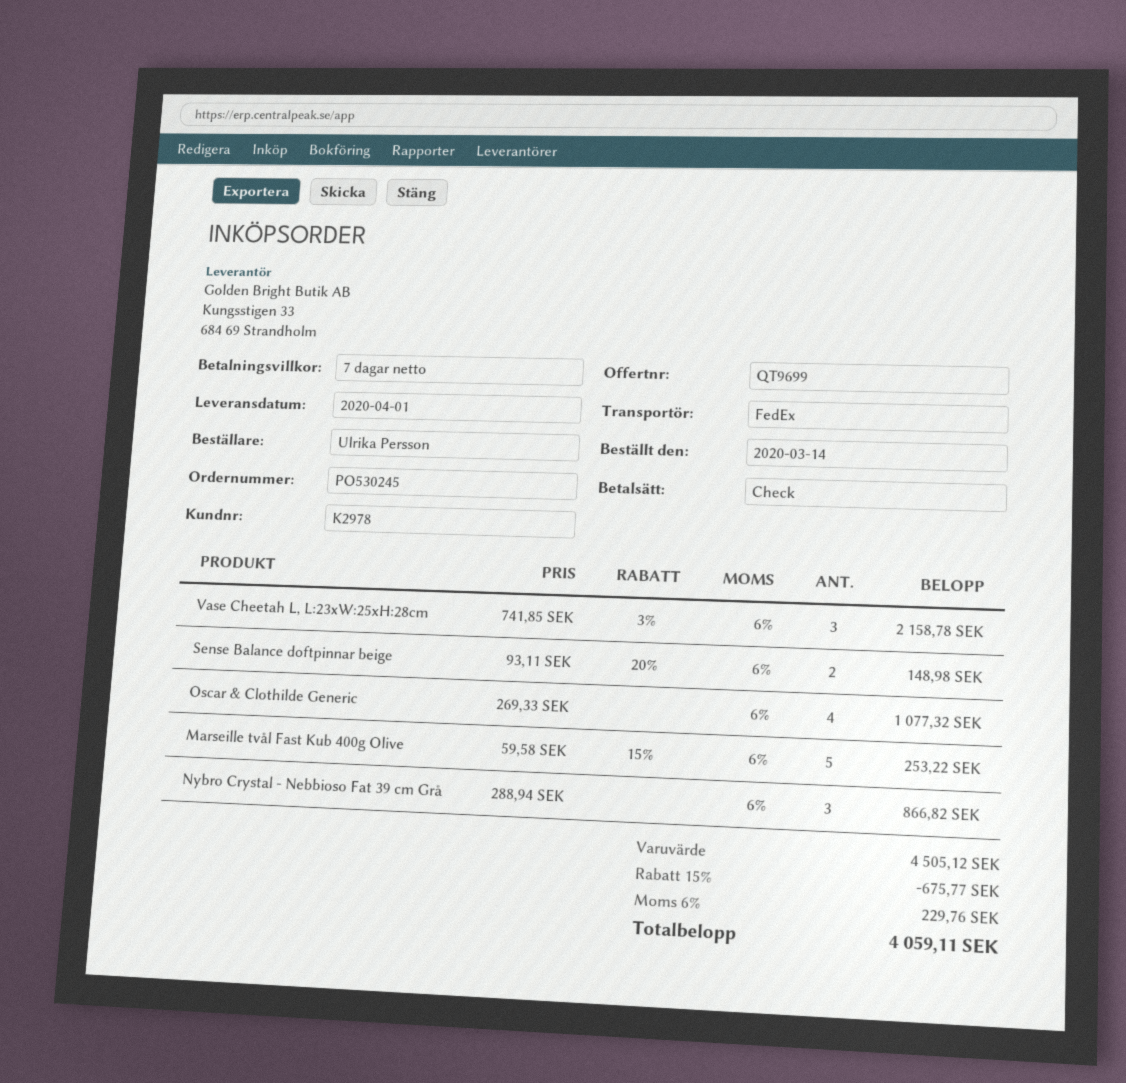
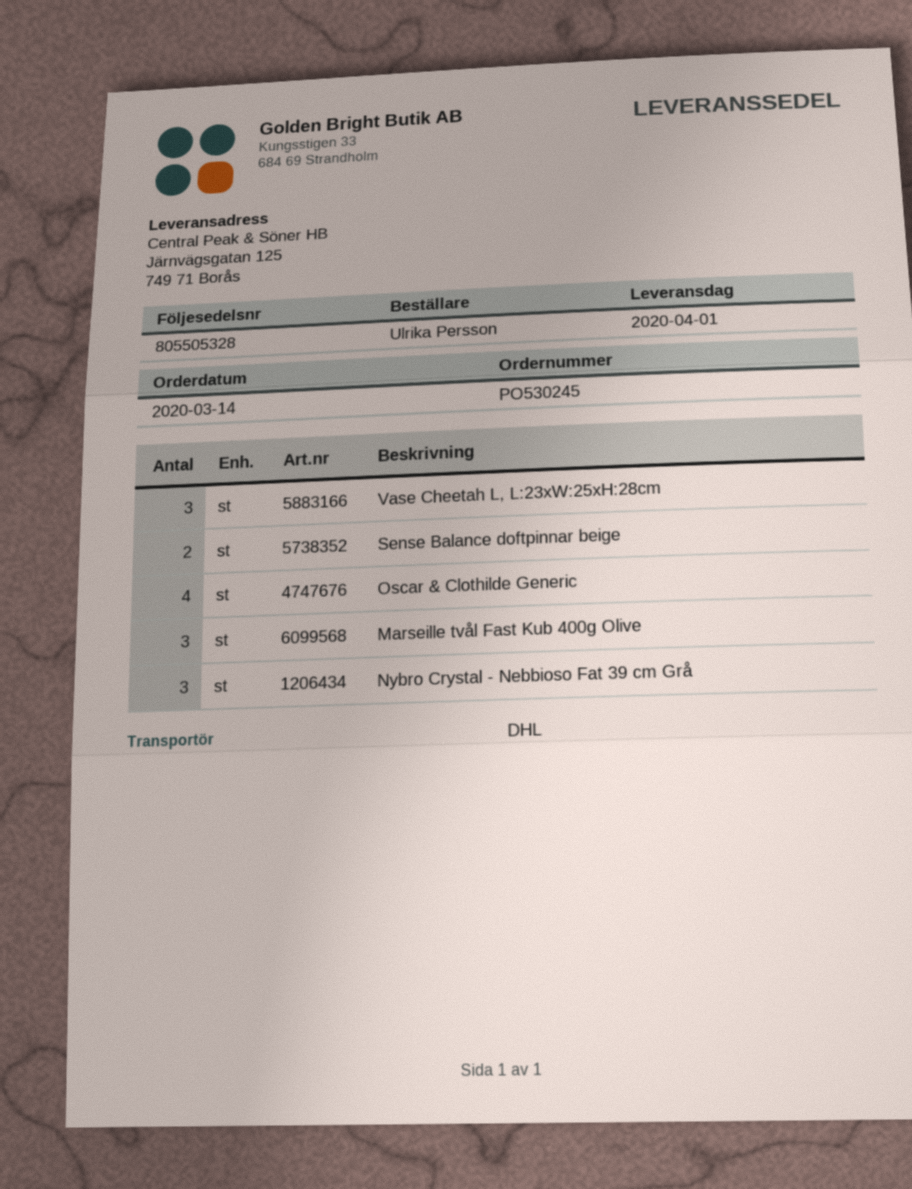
shipping method: FedEx -> DHL
Marseille tvål Fast Kub 400g Olive: 5 -> 3

